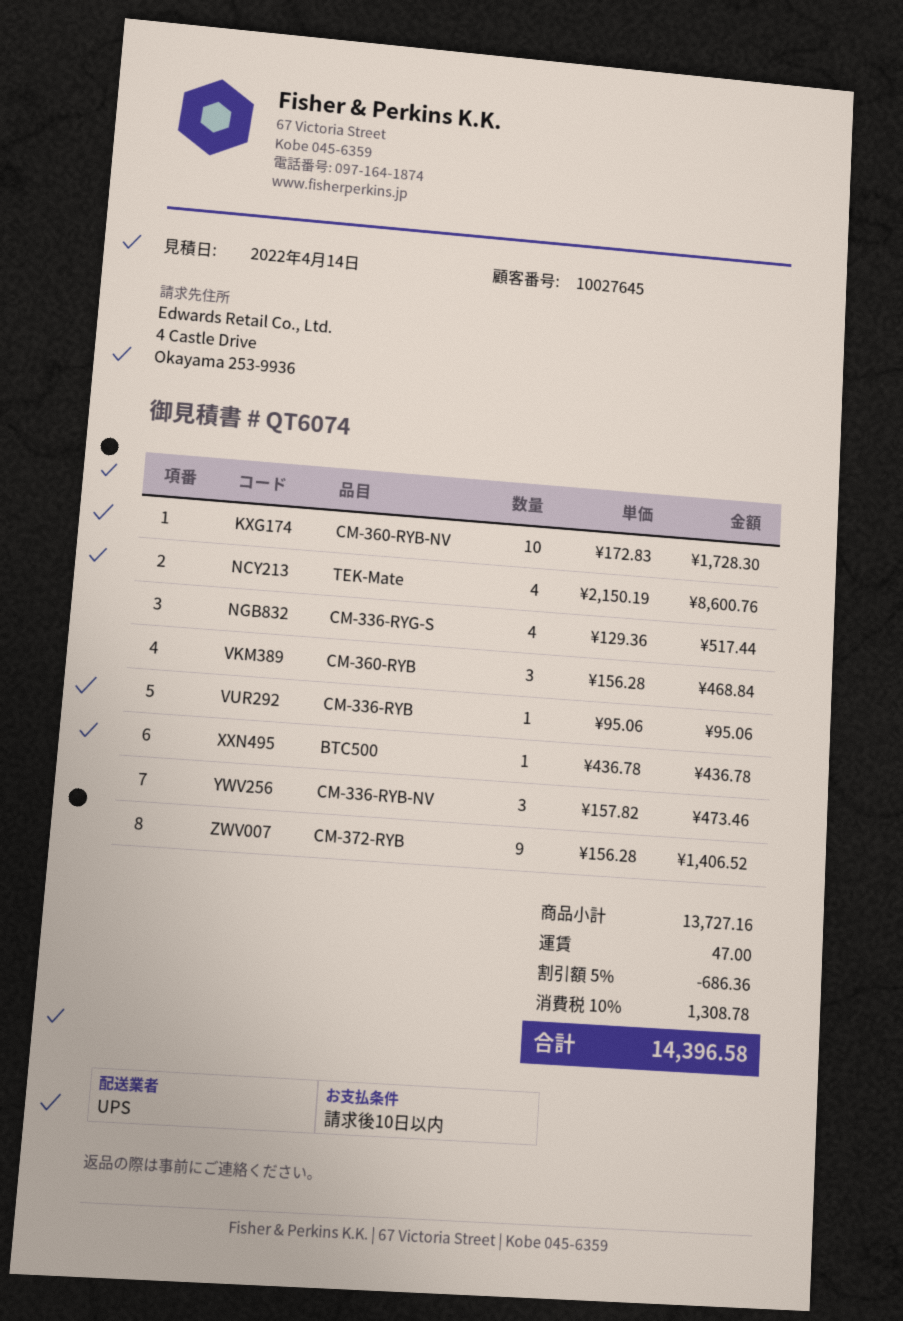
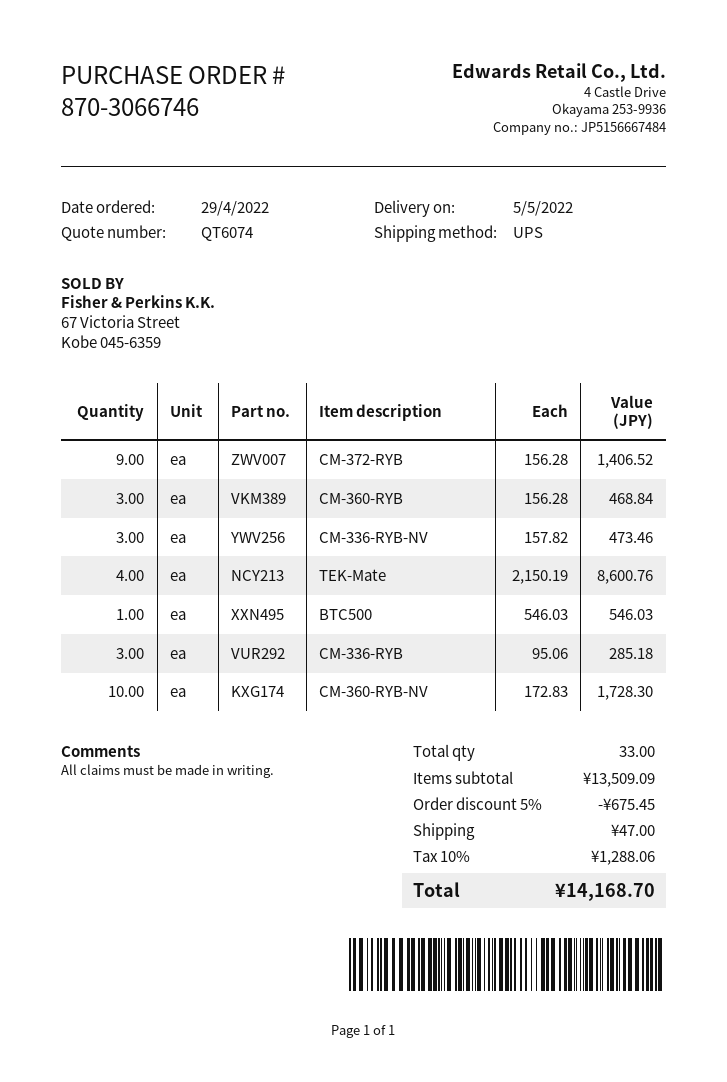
CM-336-RYG-S: 4 x 129.36 = 517.44 -> none
CM-336-RYB: 1 x 95.06 = 95.06 -> 3 x 95.06 = 285.18
BTC500: 1 x 436.78 = 436.78 -> 1 x 546.03 = 546.03
subtotal: 13727.16 -> 13509.09
discount: 5% = 686.36 -> 5% = 675.45
tax: 10% = 1308.78 -> 10% = 1288.06
total: 14396.58 -> 14168.70

